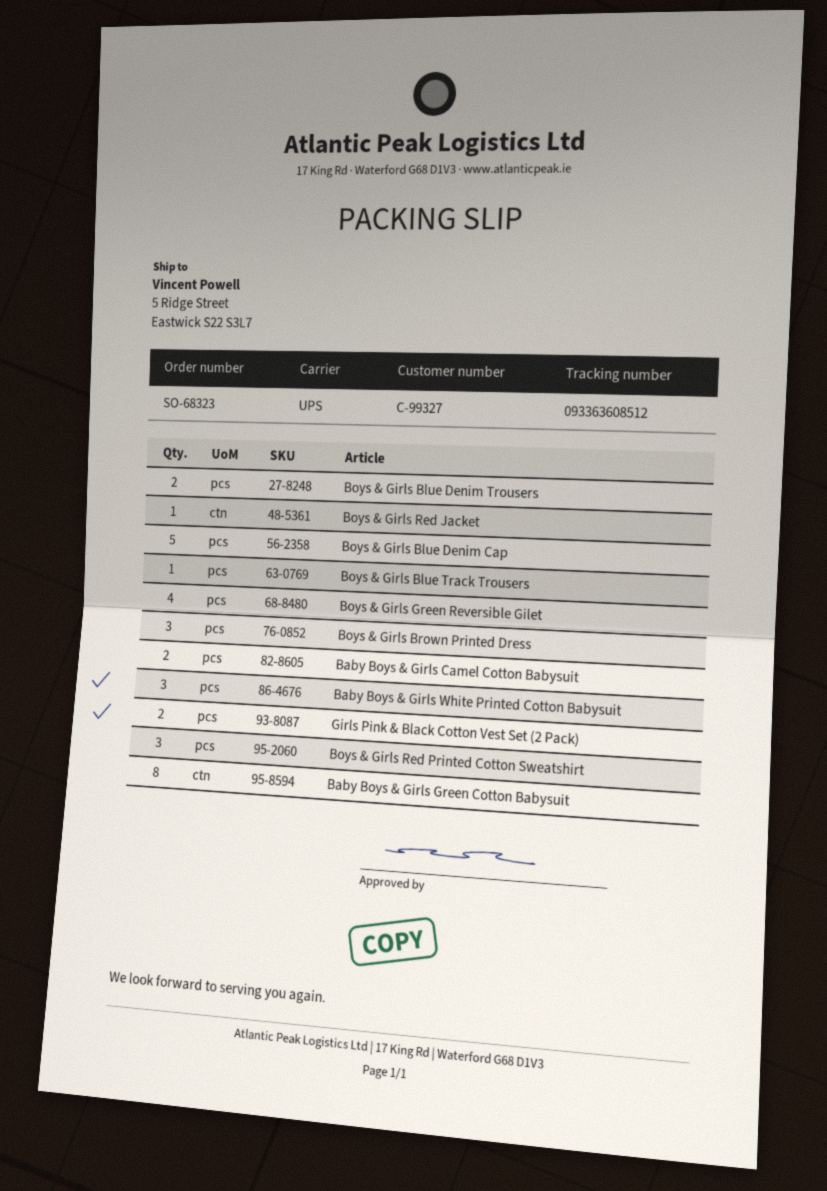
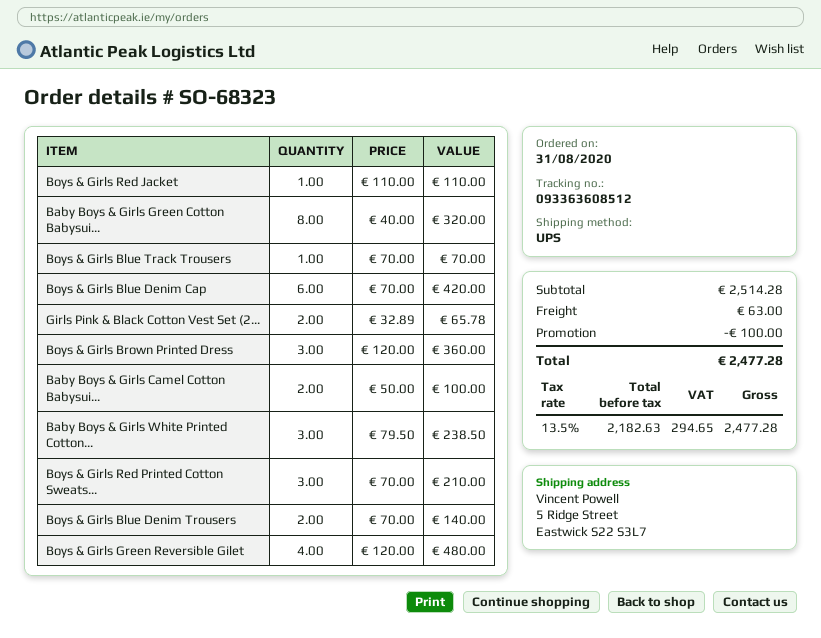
Boys & Girls Blue Denim Cap: 5 -> 6

